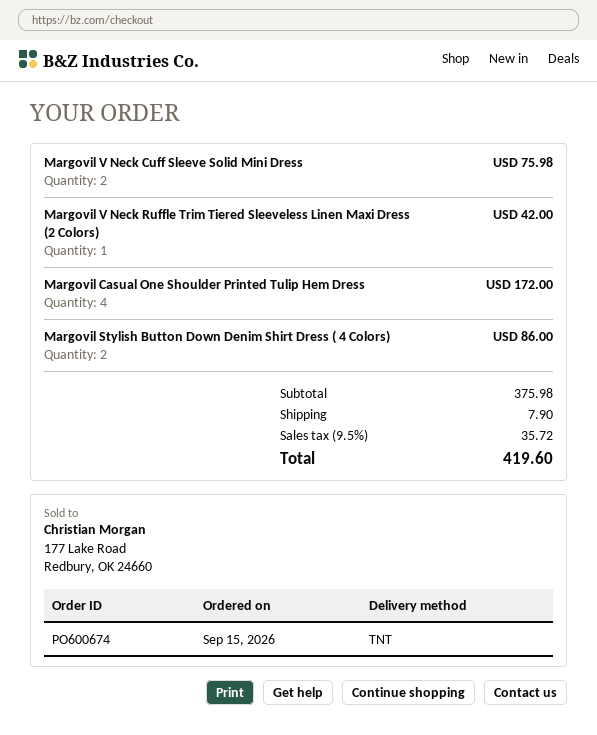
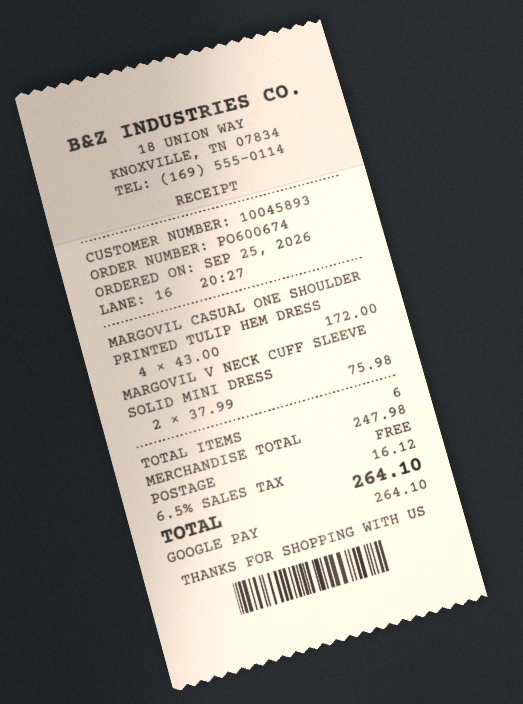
order date: 2026-09-15 -> 2026-09-25
Margovil V Neck Ruffle Trim Tiered Sleeveless Linen Maxi Dress (2 Colors): 1 for 42.00 -> none
Margovil Stylish Button Down Denim Shirt Dress ( 4 Colors): 2 for 86.00 -> none
subtotal: 375.98 -> 247.98
shipping: 7.90 -> 0.00
tax: 9.5% = 35.72 -> 6.5% = 16.12
total: 419.60 -> 264.10

